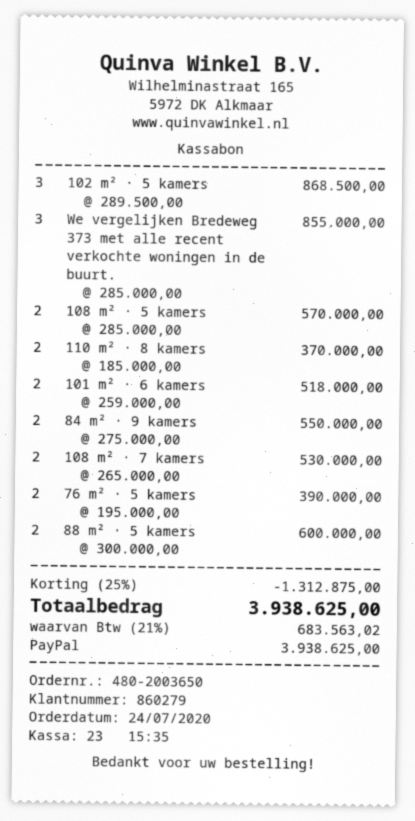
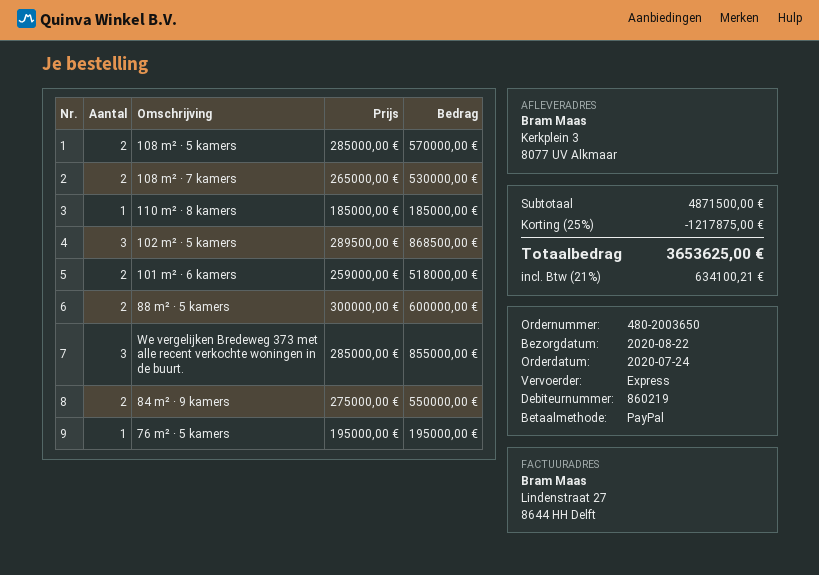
customer number: 860279 -> 860219
110 m² · 8 kamers: 2 x 185000.00 = 370000.00 -> 1 x 185000.00 = 185000.00
76 m² · 5 kamers: 2 x 195000.00 = 390000.00 -> 1 x 195000.00 = 195000.00
discount: 25% = 1312875.00 -> 25% = 1217875.00
tax: 21% = 683563.02 -> 21% = 634100.21
total: 3938625.00 -> 3653625.00

